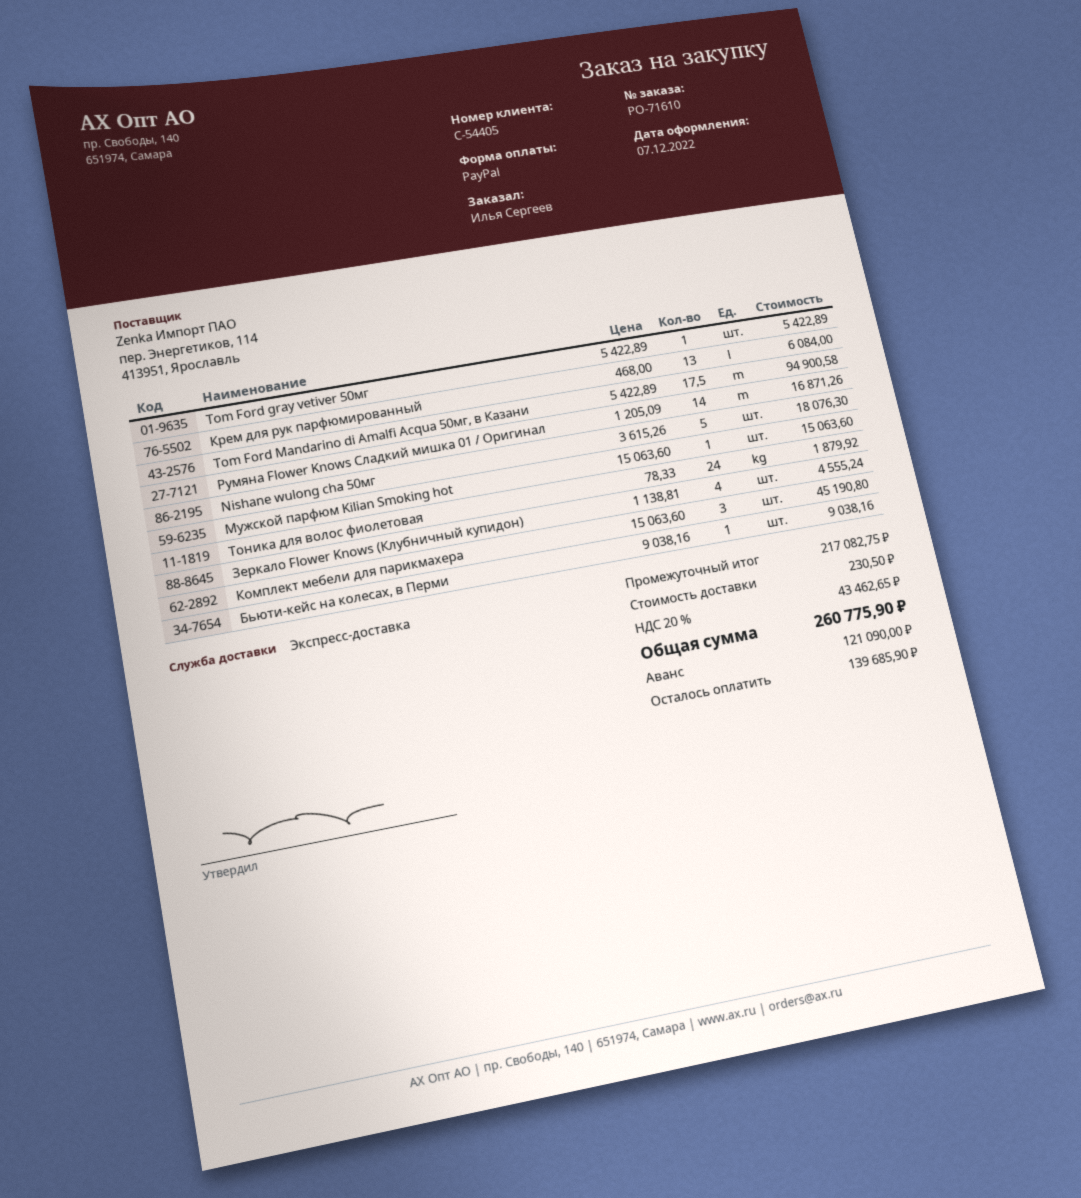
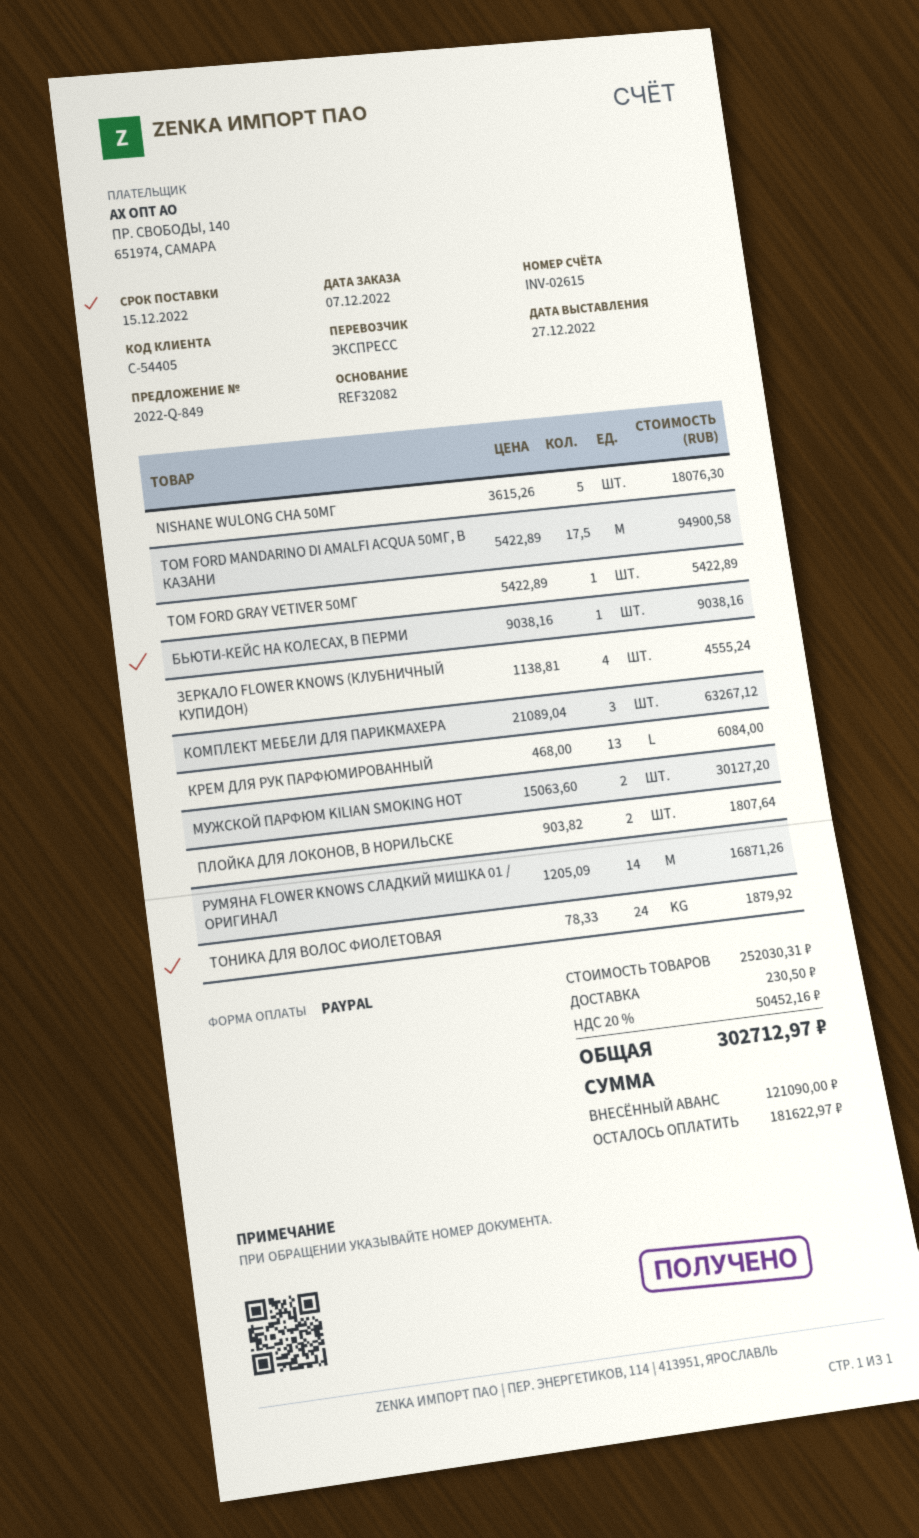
Мужской парфюм Kilian Smoking hot: 1 x 15063.60 = 15063.60 -> 2 x 15063.60 = 30127.20
Комплект мебели для парикмахера: 3 x 15063.60 = 45190.80 -> 3 x 21089.04 = 63267.12
ПЛОЙКА ДЛЯ ЛОКОНОВ, В НОРИЛЬСКЕ: none -> 2 x 903.82 = 1807.64
subtotal: 217082.75 -> 252030.31
tax: 20% = 43462.65 -> 20% = 50452.16
total: 260775.90 -> 302712.97
balance: 139685.90 -> 181622.97

